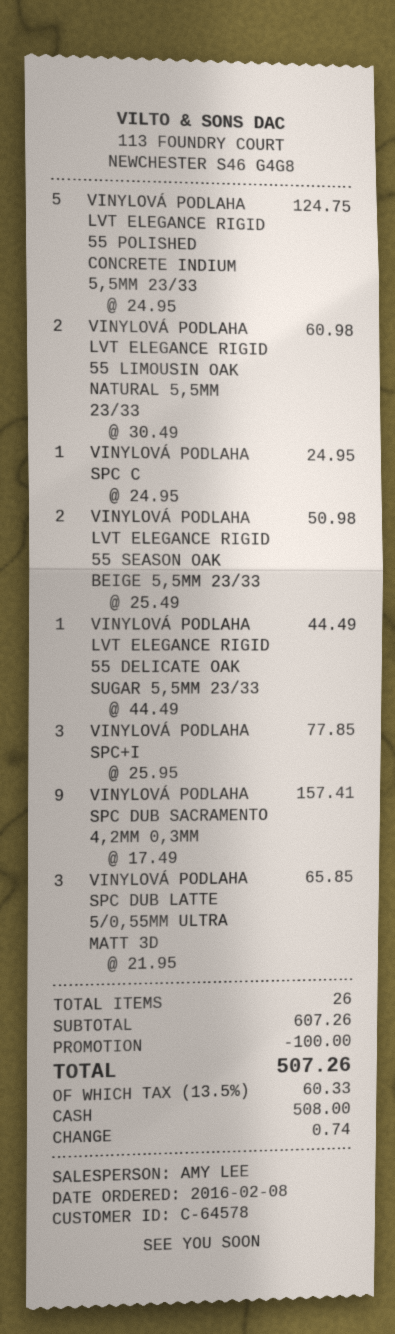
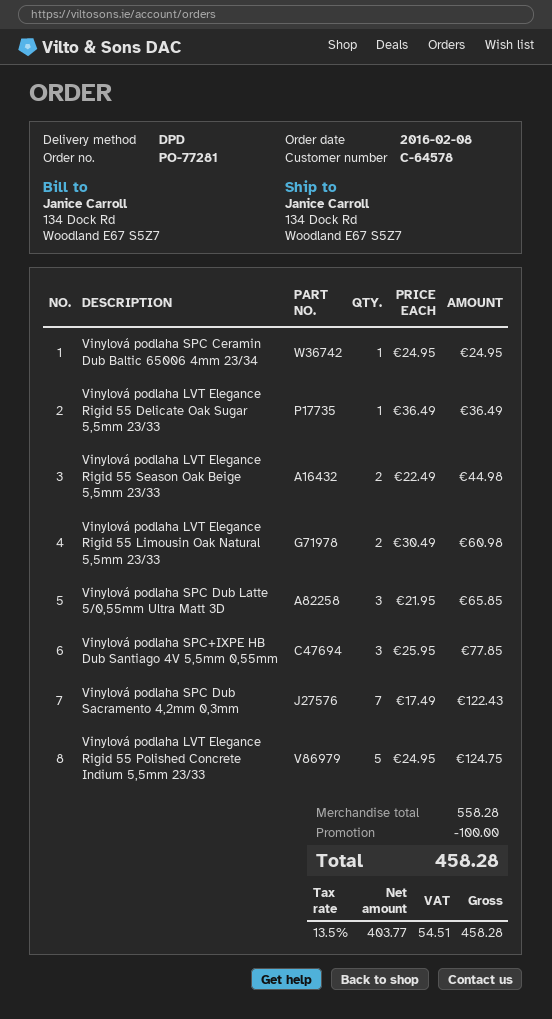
VINYLOVÁ PODLAHA LVT ELEGANCE RIGID 55 SEASON OAK BEIGE 5,5MM 23/33: 2 x 25.49 = 50.98 -> 2 x 22.49 = 44.98
VINYLOVÁ PODLAHA LVT ELEGANCE RIGID 55 DELICATE OAK SUGAR 5,5MM 23/33: 1 x 44.49 = 44.49 -> 1 x 36.49 = 36.49
VINYLOVÁ PODLAHA SPC DUB SACRAMENTO 4,2MM 0,3MM: 9 x 17.49 = 157.41 -> 7 x 17.49 = 122.43
subtotal: 607.26 -> 558.28
tax: 13.5% = 60.33 -> 13.5% = 54.51
total: 507.26 -> 458.28

